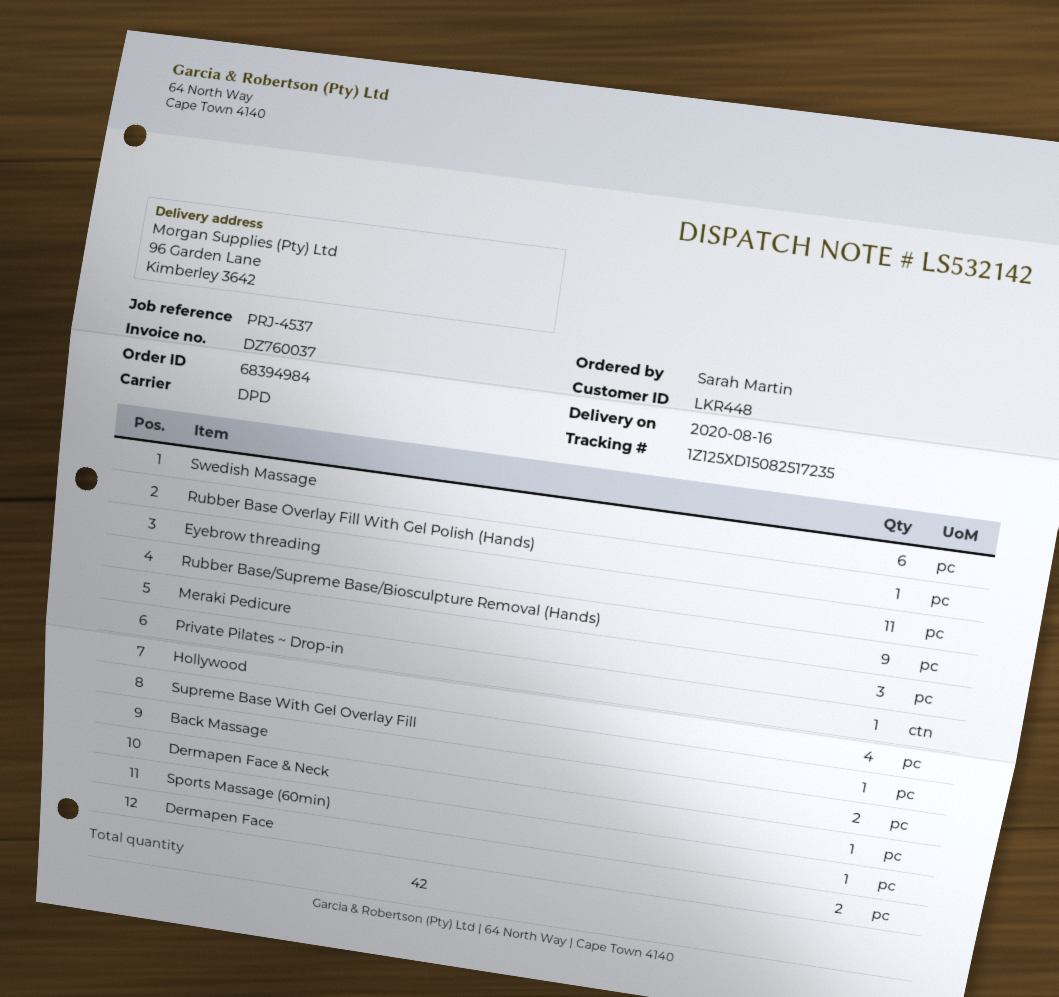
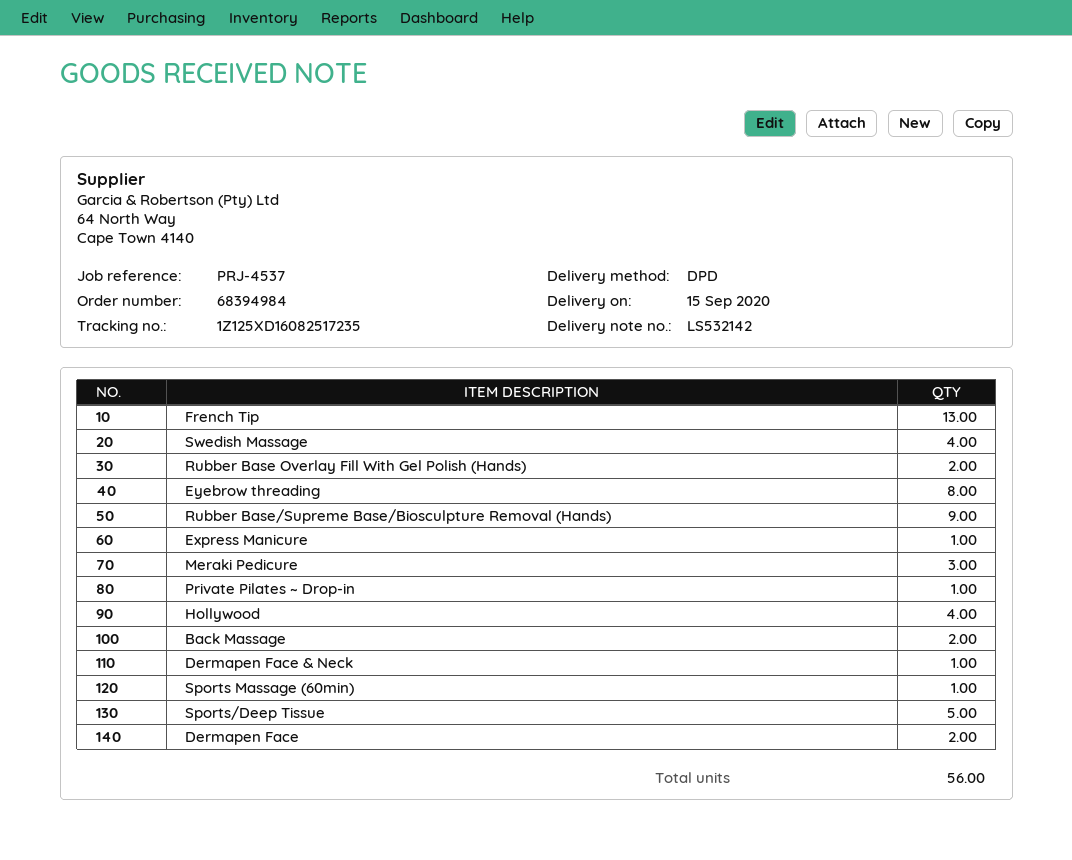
delivery date: 2020-08-16 -> 2020-09-15
tracking number: 1Z125XD15082517235 -> 1Z125XD16082517235
Swedish Massage: 6 -> 4
Rubber Base Overlay Fill With Gel Polish (Hands): 1 -> 2
Eyebrow threading: 11 -> 8
Supreme Base With Gel Overlay Fill: 1 -> none
French Tip: none -> 13
Express Manicure: none -> 1
Sports/Deep Tissue: none -> 5
total quantity: 42 -> 56

